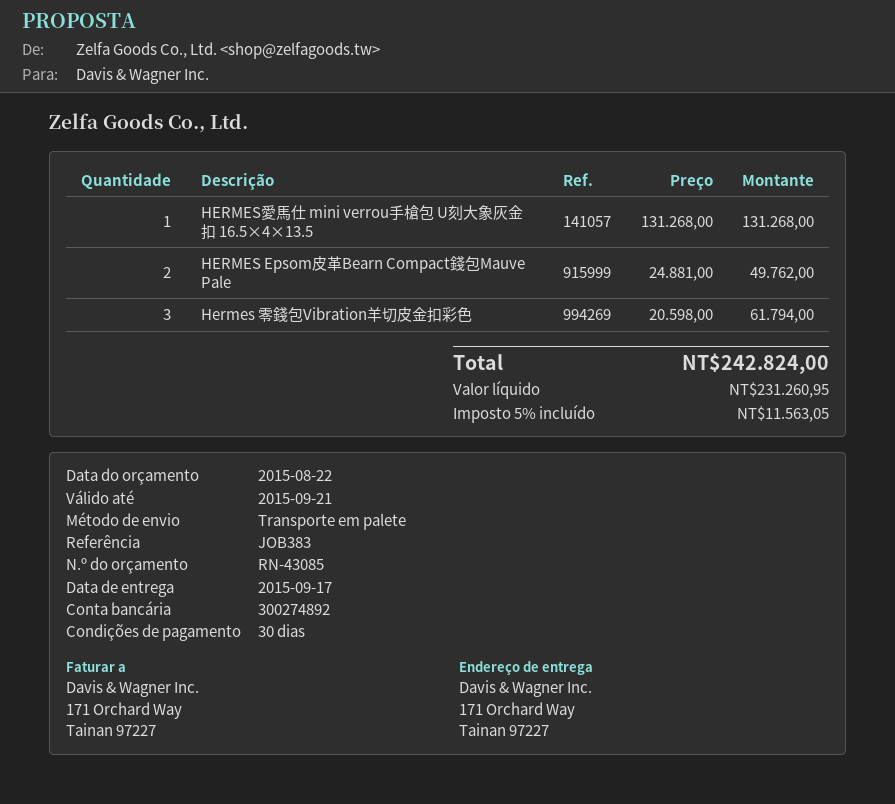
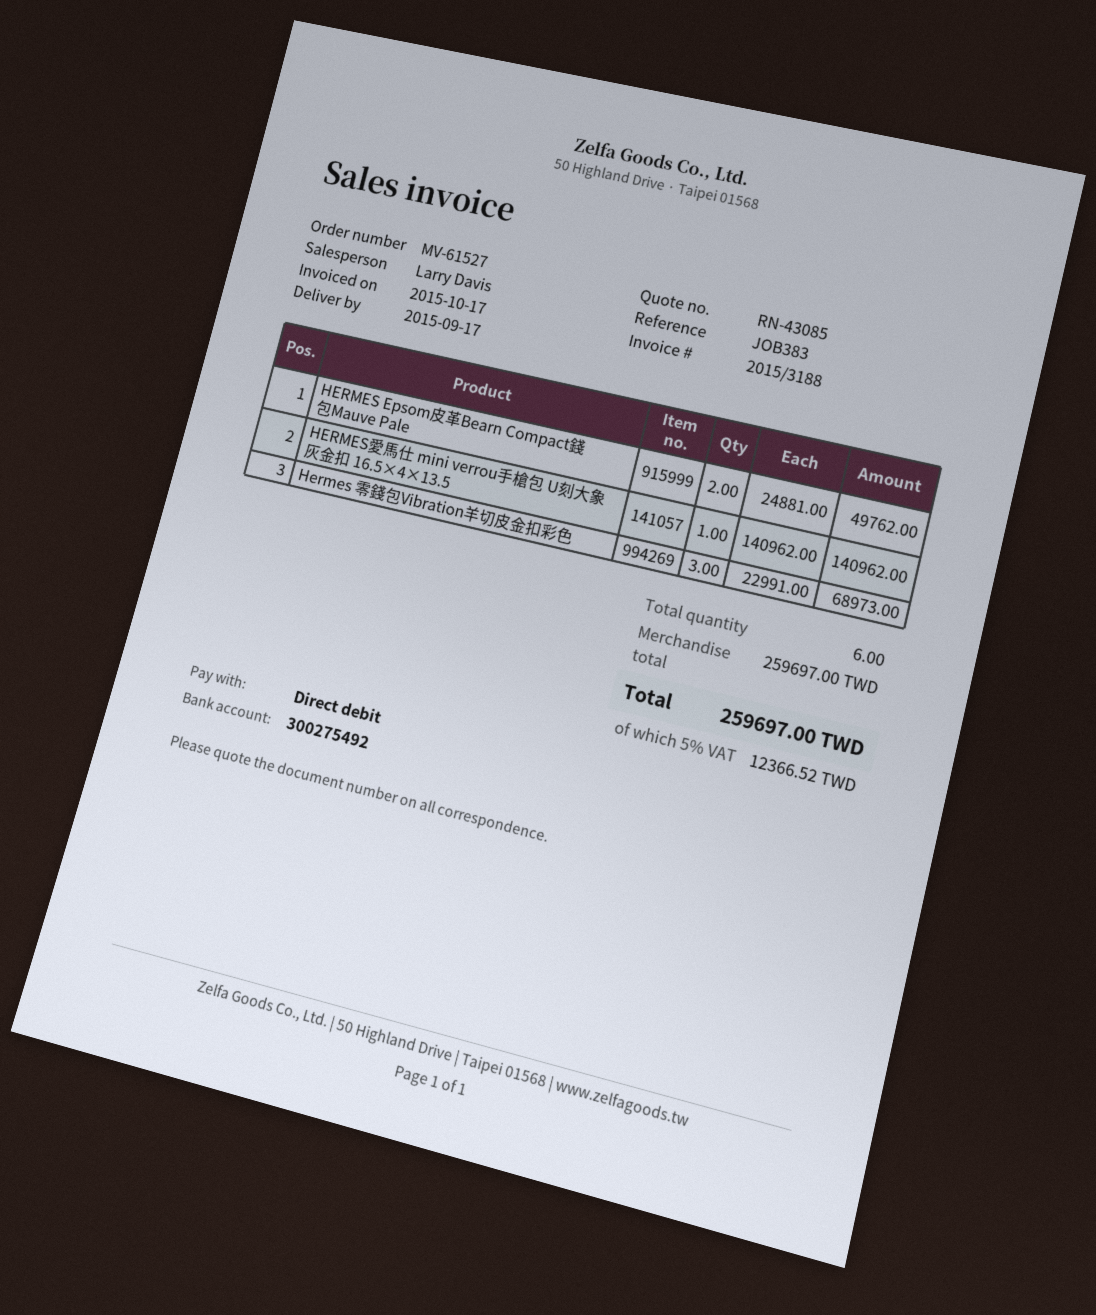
bank account: 300274892 -> 300275492
HERMES愛馬仕 mini verrou手槍包 U刻大象灰金扣 16.5×4×13.5: 1 x 131268.00 = 131268.00 -> 1 x 140962.00 = 140962.00
Hermes 零錢包Vibration羊切皮金扣彩色: 3 x 20598.00 = 61794.00 -> 3 x 22991.00 = 68973.00
tax: 5% = 11563.05 -> 5% = 12366.52
total: 242824.00 -> 259697.00

